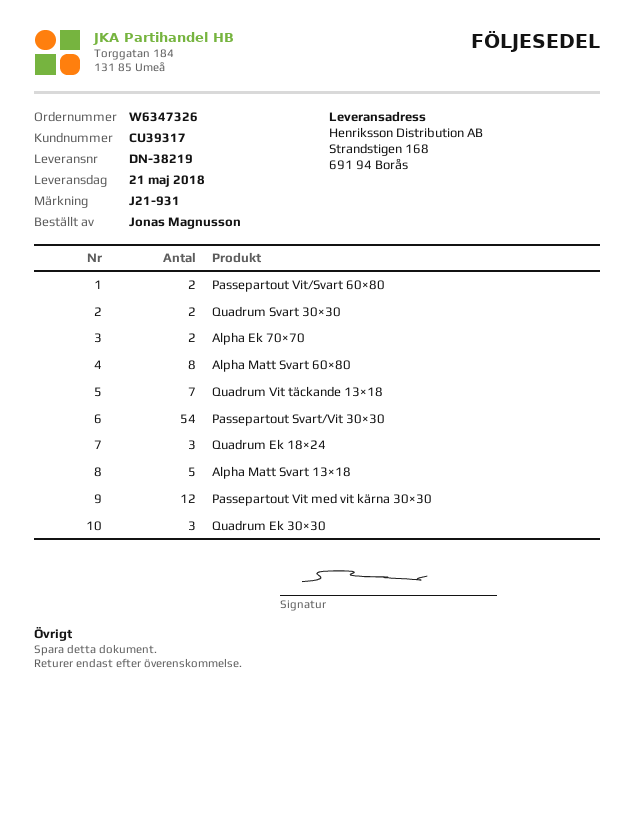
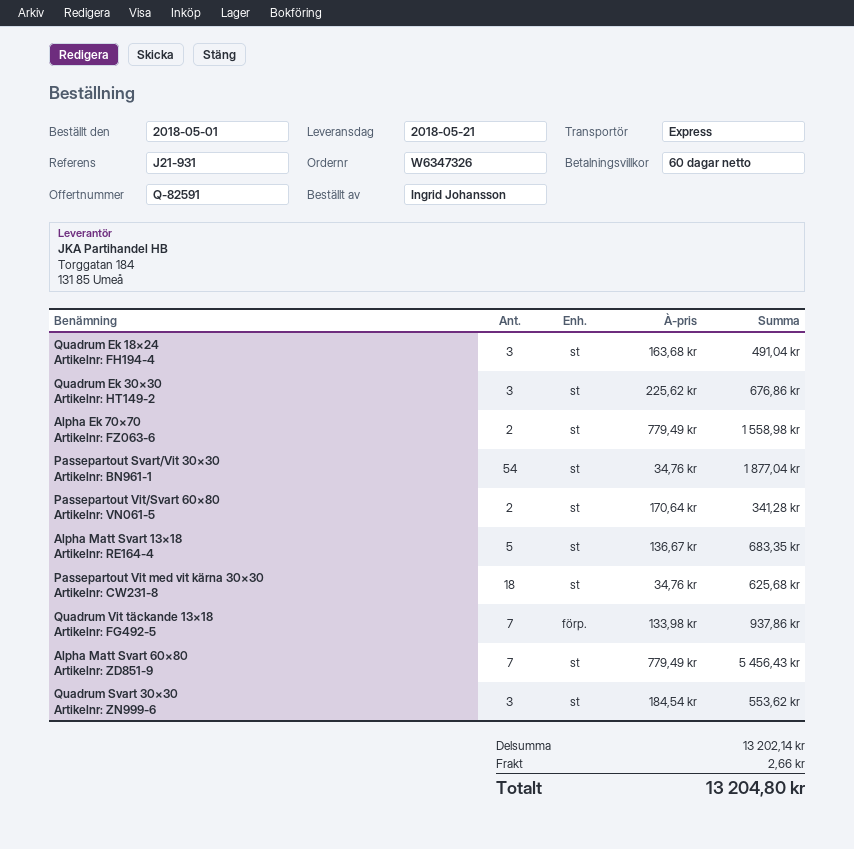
ordered by: Jonas Magnusson -> Ingrid Johansson
Quadrum Svart 30×30: 2 -> 3
Alpha Matt Svart 60×80: 8 -> 7
Passepartout Vit med vit kärna 30×30: 12 -> 18

